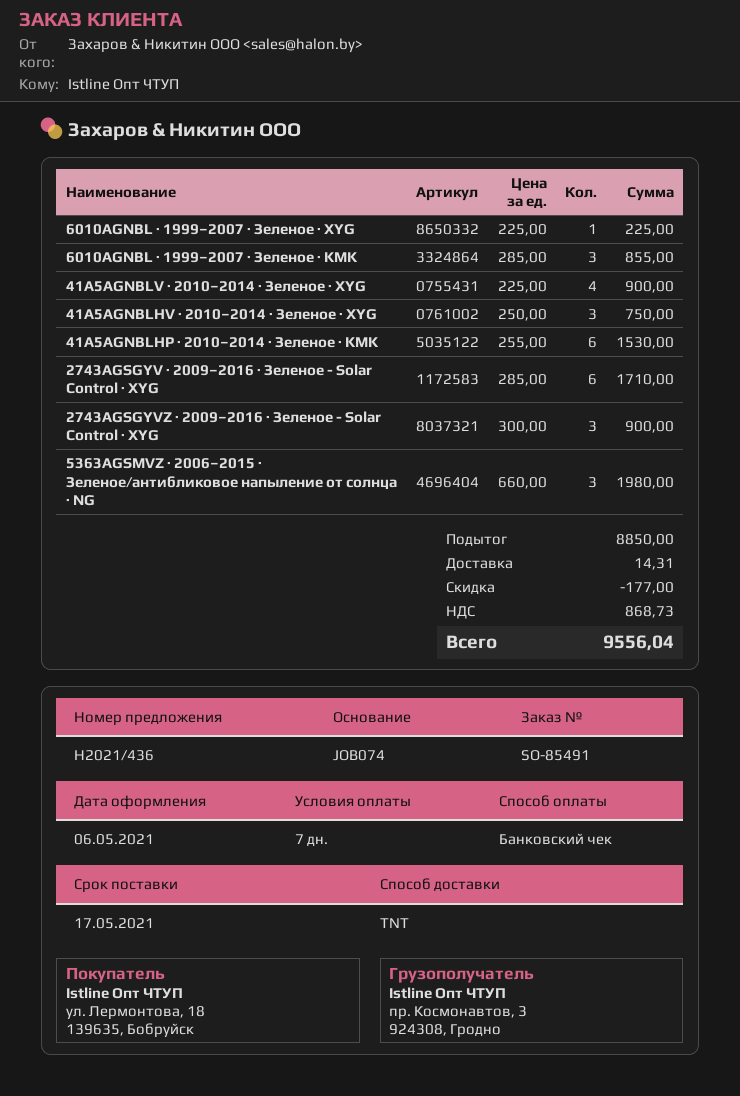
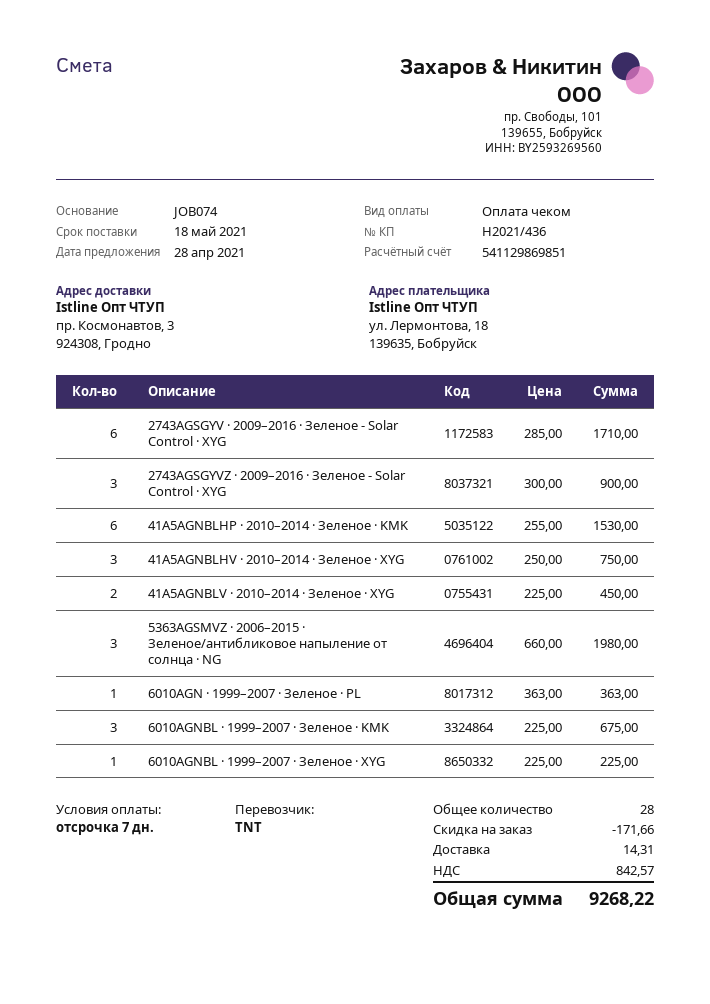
delivery date: 2021-05-17 -> 2021-05-18
6010AGNBL · 1999–2007 · Зеленое · KMK: 3 x 285.00 = 855.00 -> 3 x 225.00 = 675.00
41A5AGNBLV · 2010–2014 · Зеленое · XYG: 4 x 225.00 = 900.00 -> 2 x 225.00 = 450.00
6010AGN · 1999–2007 · Зеленое · PL: none -> 1 x 363.00 = 363.00
discount: 177.00 -> 171.66
tax: 868.73 -> 842.57
total: 9556.04 -> 9268.22

